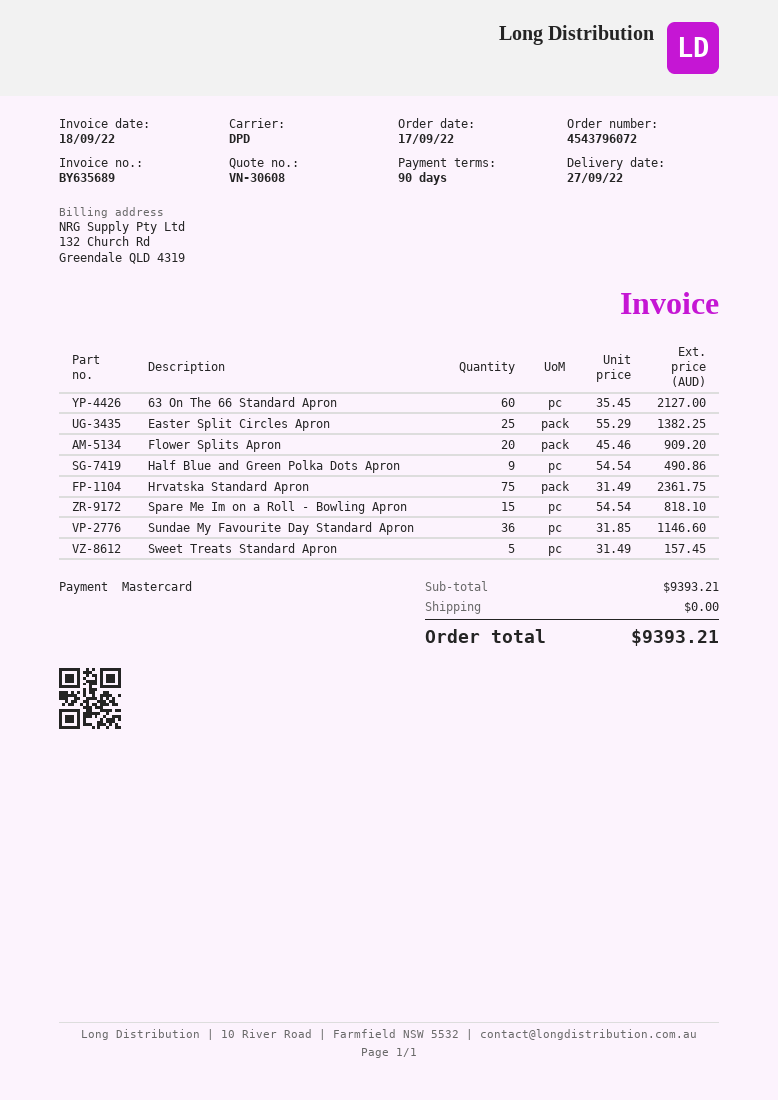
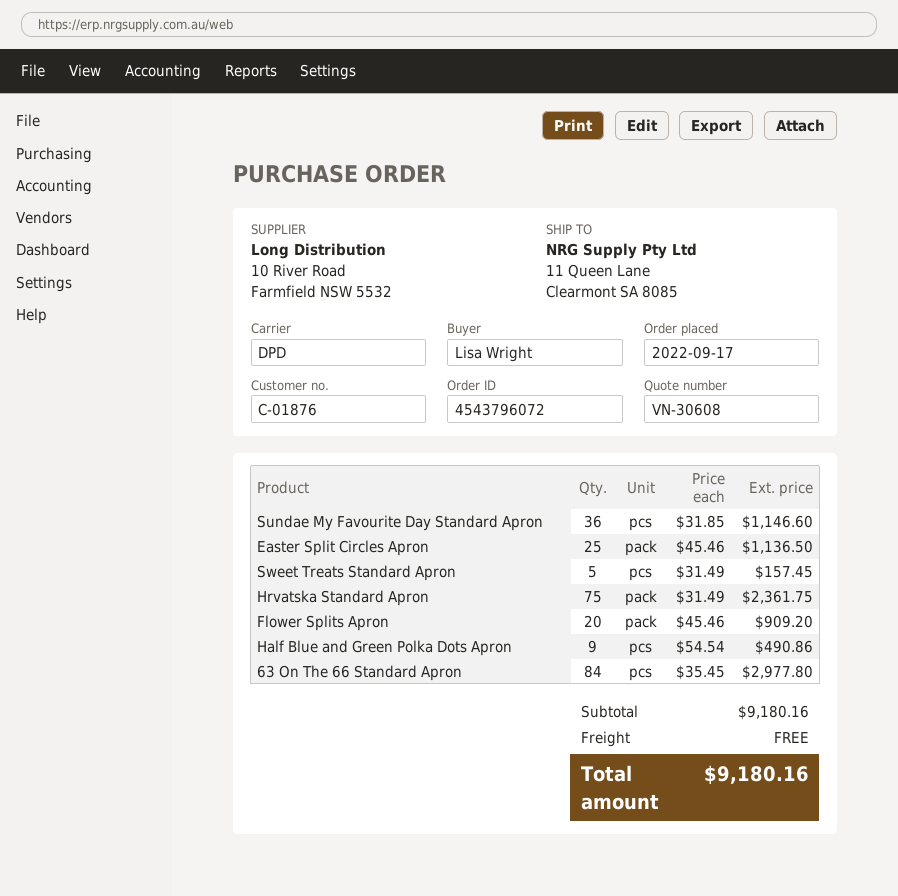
63 On The 66 Standard Apron: 60 x 35.45 = 2127.00 -> 84 x 35.45 = 2977.80
Easter Split Circles Apron: 25 x 55.29 = 1382.25 -> 25 x 45.46 = 1136.50
Spare Me Im on a Roll - Bowling Apron: 15 x 54.54 = 818.10 -> none
subtotal: 9393.21 -> 9180.16
total: 9393.21 -> 9180.16

